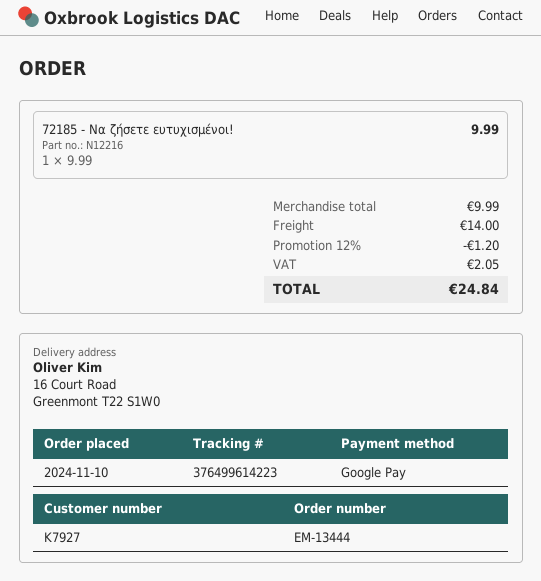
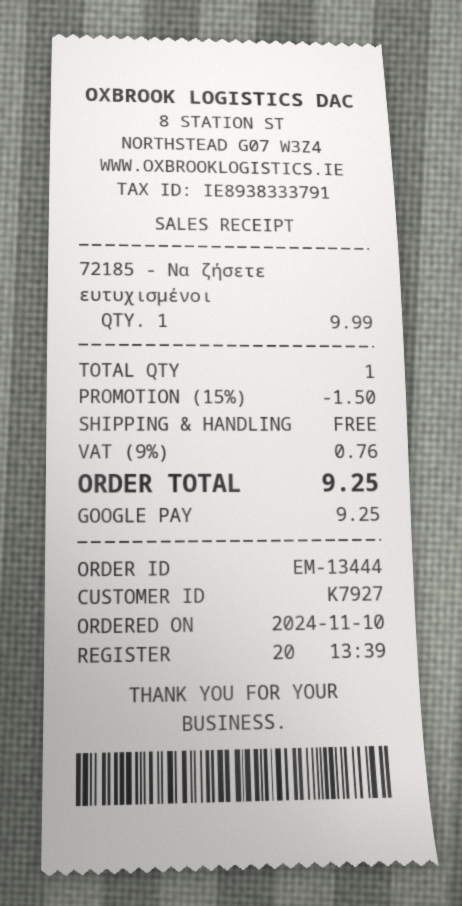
discount: 12% = 1.20 -> 15% = 1.50
shipping: 14.00 -> 0.00
tax: 2.05 -> 0.76
total: 24.84 -> 9.25

